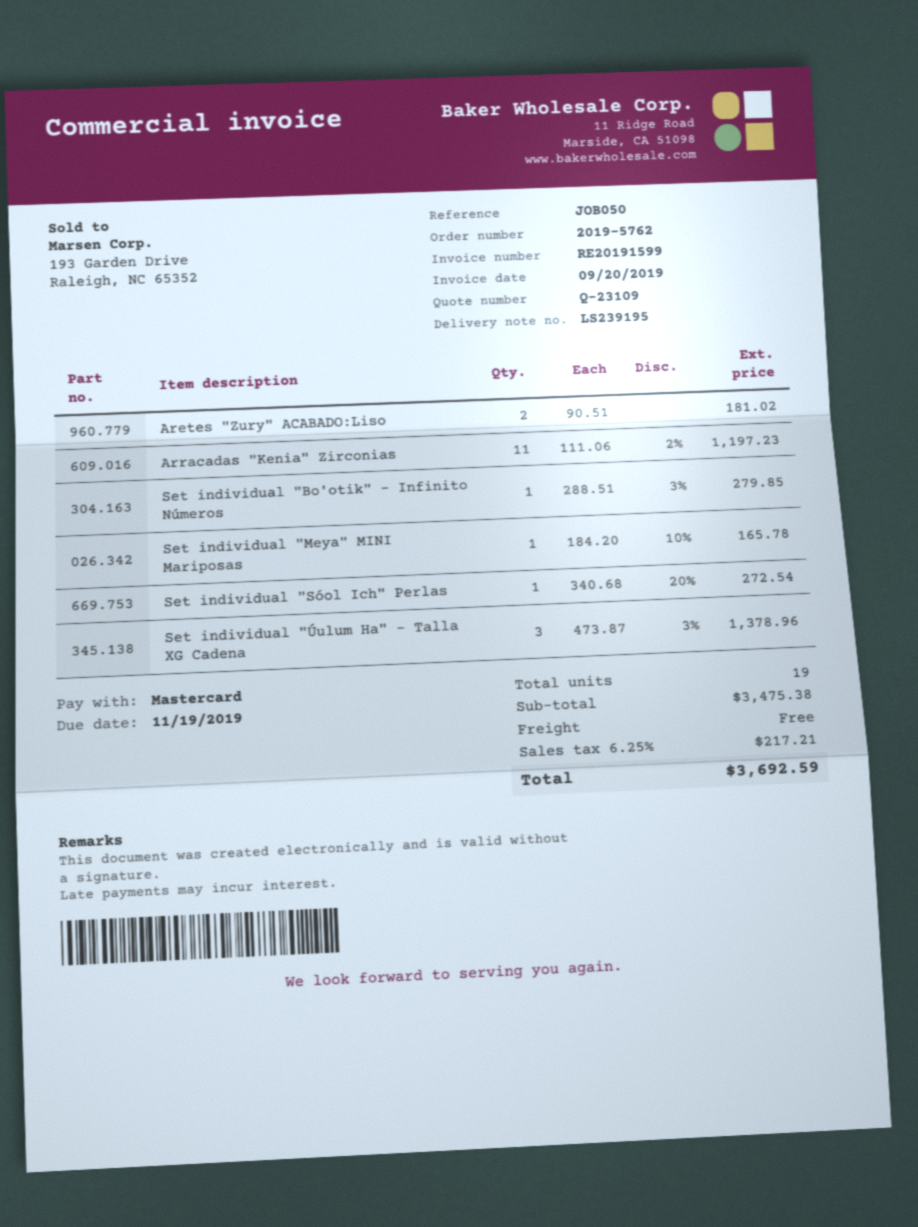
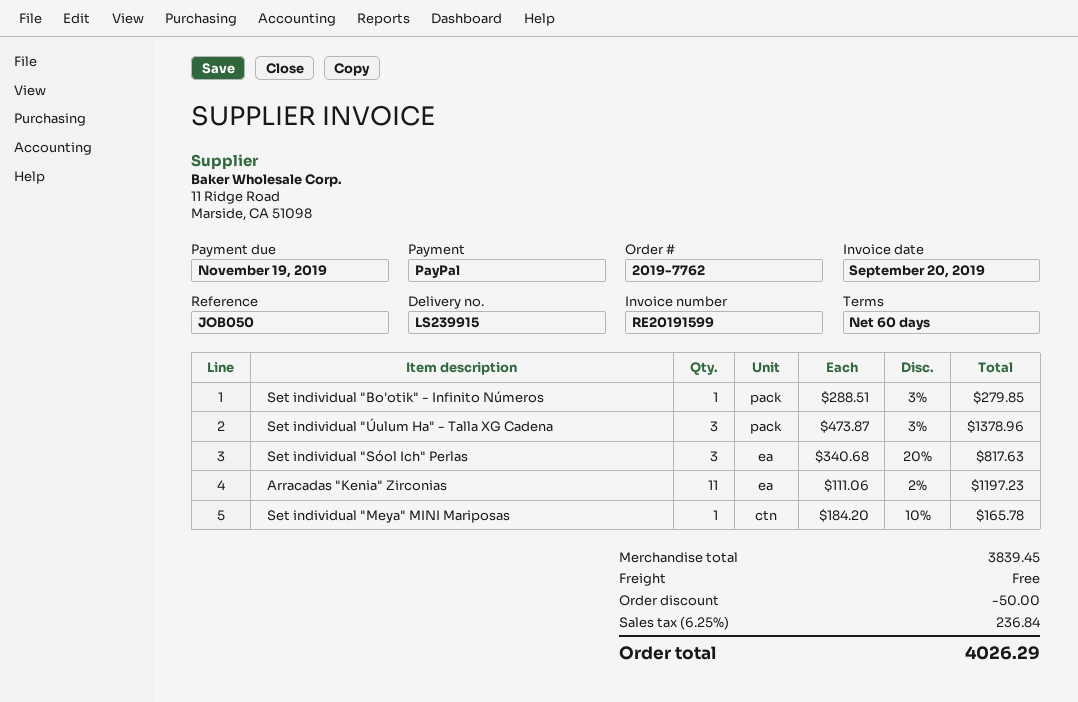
order number: 2019-5762 -> 2019-7762
delivery note number: LS239195 -> LS239915
payment method: Mastercard -> PayPal
Aretes "Zury" ACABADO:Liso: 2 x 90.51 = 181.02 -> none
Set individual "Sóol Ich" Perlas: 1 x 340.68 - 20% = 272.54 -> 3 x 340.68 - 20% = 817.63
subtotal: 3475.38 -> 3839.45
discount: none -> 50.00
tax: 6.25% = 217.21 -> 6.25% = 236.84
total: 3692.59 -> 4026.29

